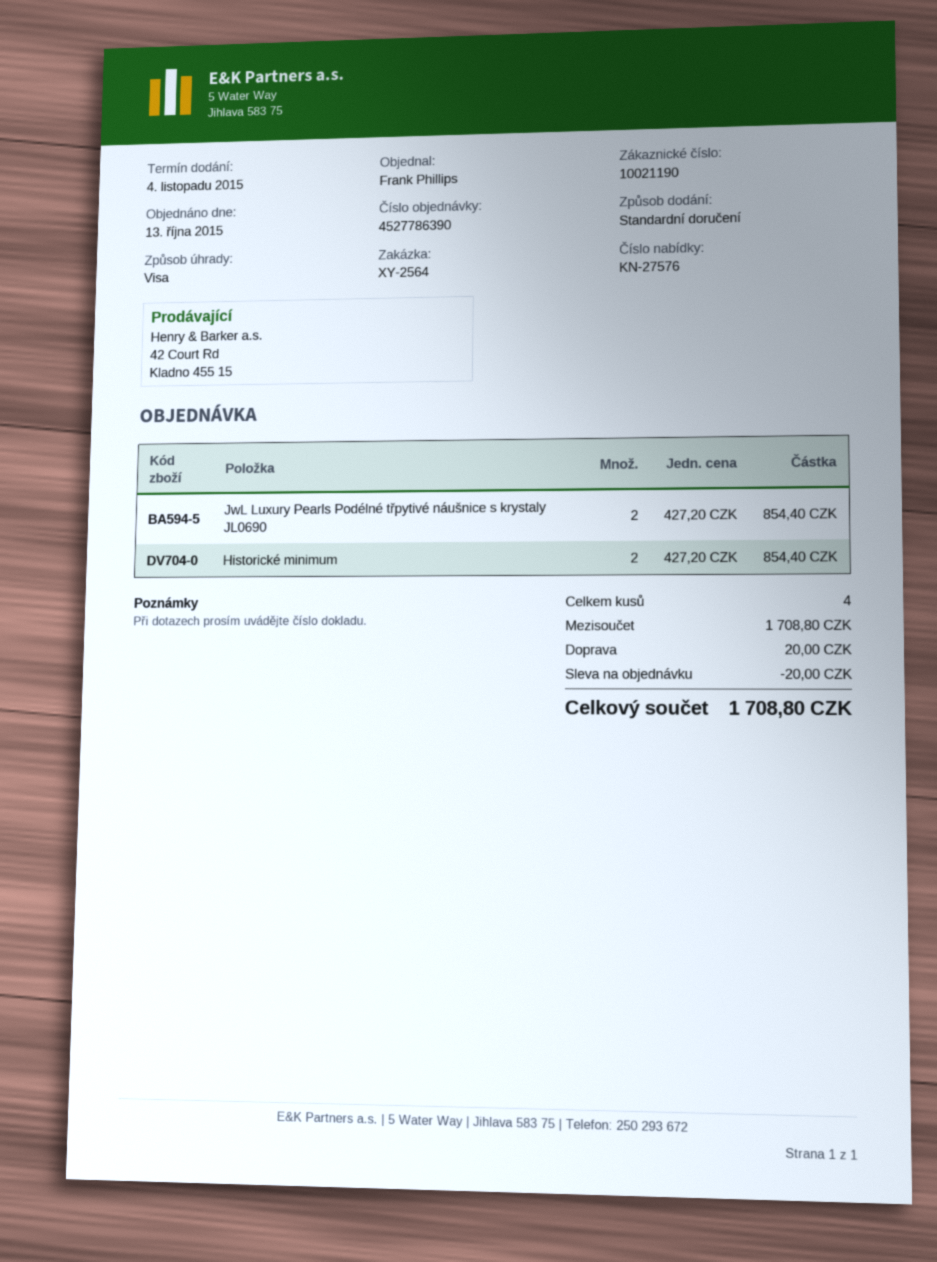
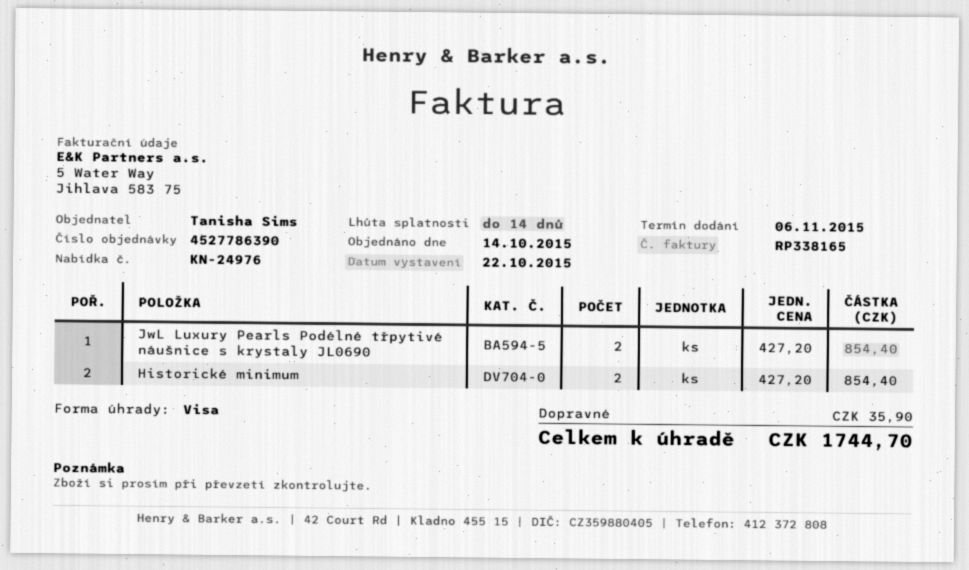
quote number: KN-27576 -> KN-24976
order date: 2015-10-13 -> 2015-10-14
delivery date: 2015-11-04 -> 2015-11-06
ordered by: Frank Phillips -> Tanisha Sims
discount: 20.00 -> none
shipping: 20.00 -> 35.90
total: 1708.80 -> 1744.70

